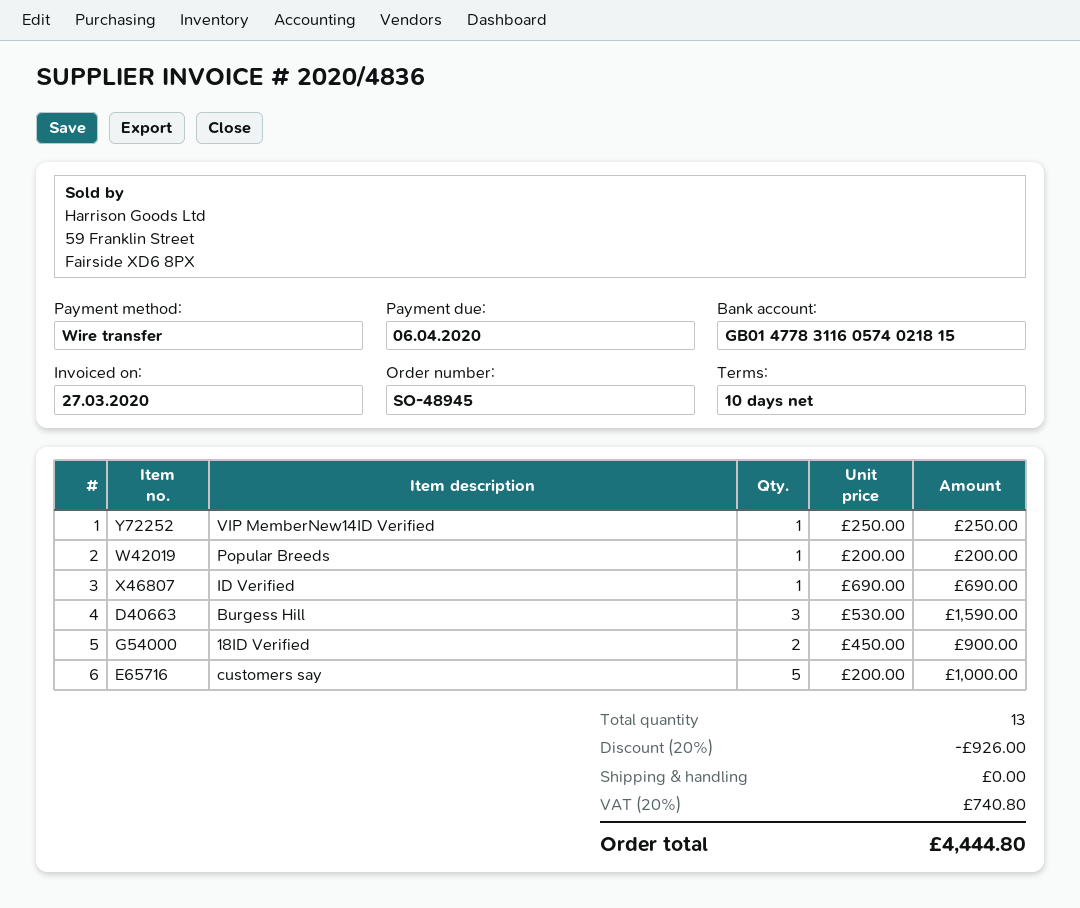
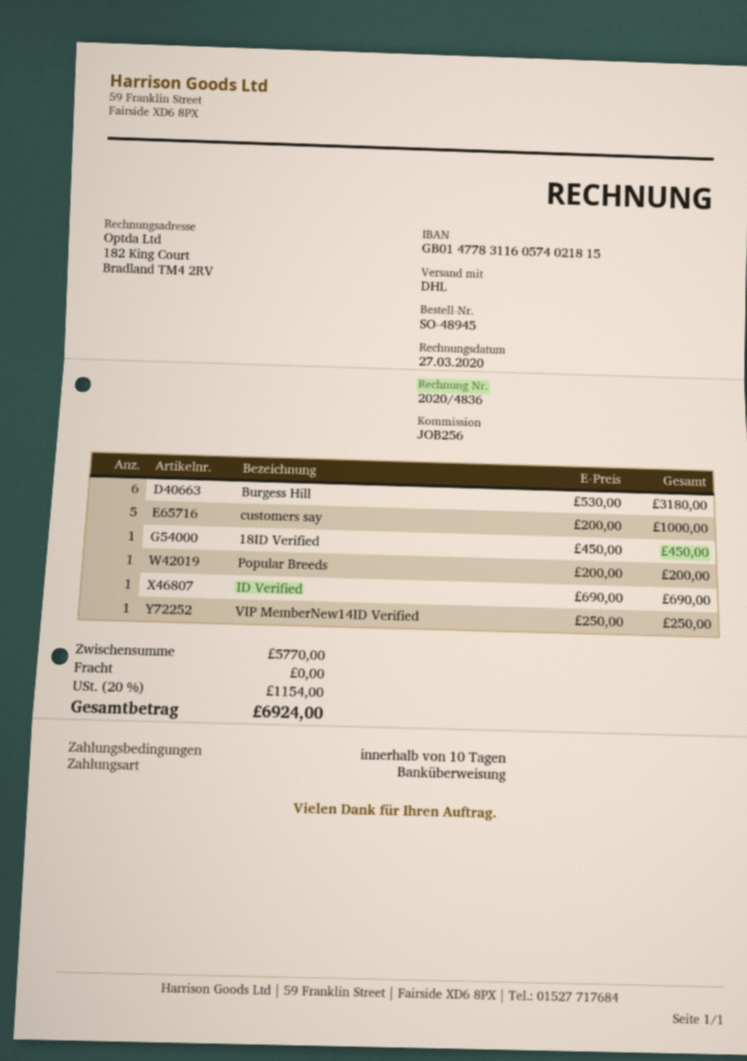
Burgess Hill: 3 x 530.00 = 1590.00 -> 6 x 530.00 = 3180.00
18ID Verified: 2 x 450.00 = 900.00 -> 1 x 450.00 = 450.00
discount: 20% = 926.00 -> none
tax: 20% = 740.80 -> 20% = 1154.00
total: 4444.80 -> 6924.00

